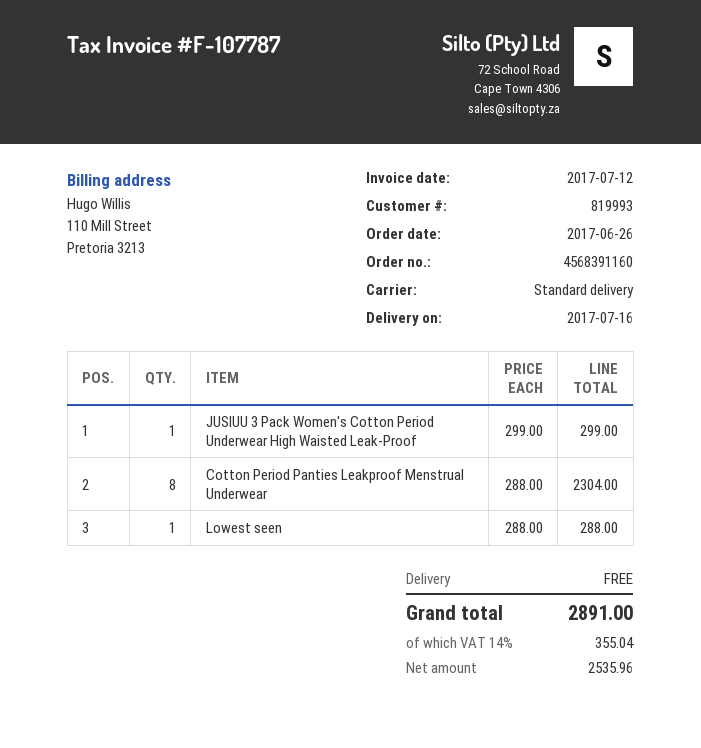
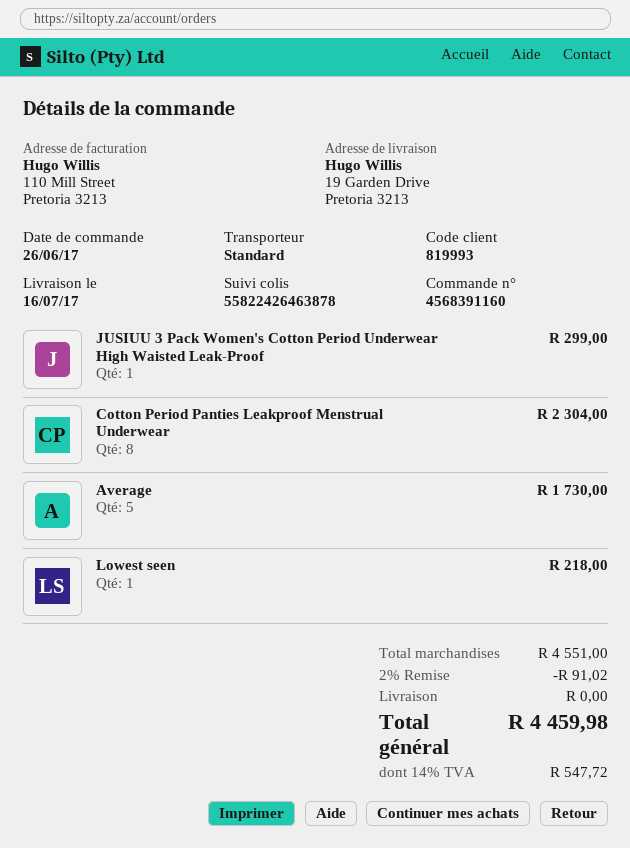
Lowest seen: 1 for 288.00 -> 1 for 218.00
Average: none -> 5 for 1730.00
discount: none -> 2% = 91.02
tax: 14% = 355.04 -> 14% = 547.72
total: 2891.00 -> 4459.98

